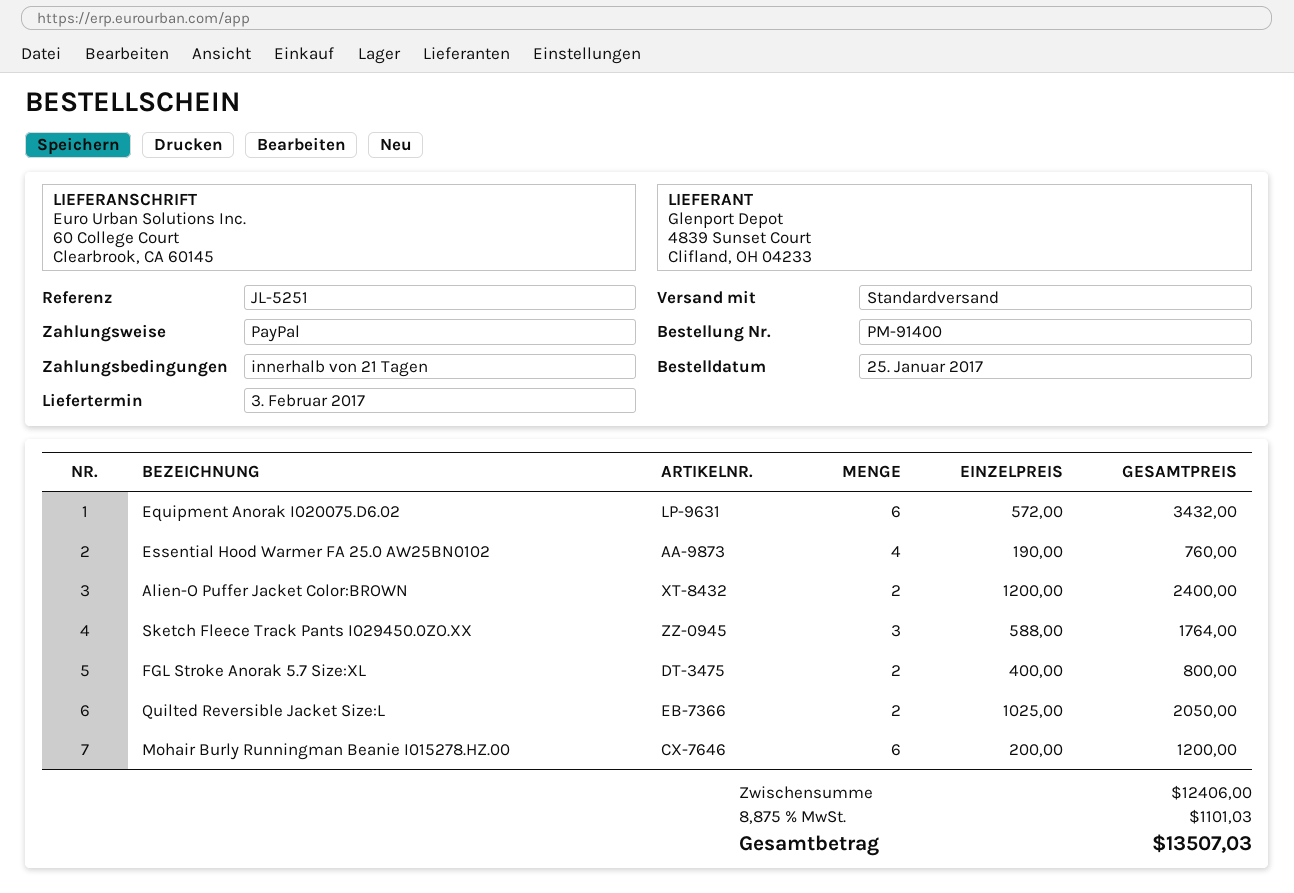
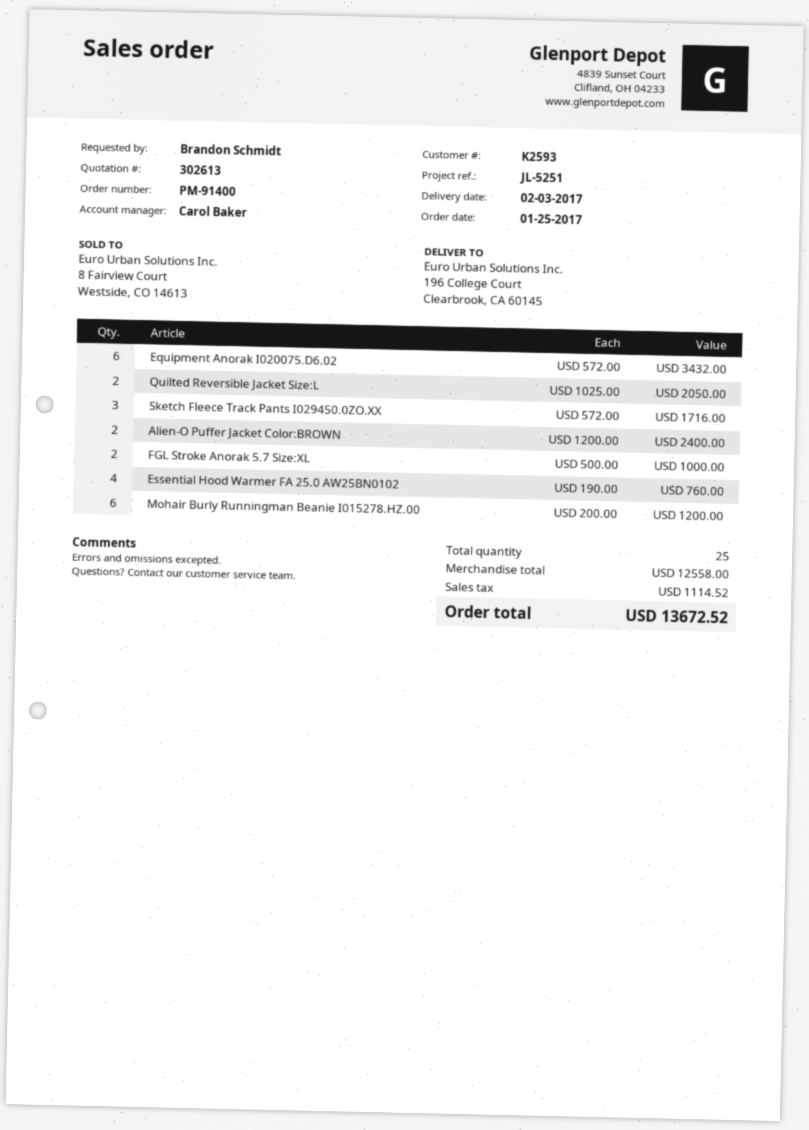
ship to: 60 College Court, Clearbrook, CA 60145 -> 196 College Court, Clearbrook, CA 60145
Sketch Fleece Track Pants I029450.0ZO.XX: 3 x 588.00 = 1764.00 -> 3 x 572.00 = 1716.00
FGL Stroke Anorak 5.7 Size:XL: 2 x 400.00 = 800.00 -> 2 x 500.00 = 1000.00
subtotal: 12406.00 -> 12558.00
tax: 1101.03 -> 1114.52
total: 13507.03 -> 13672.52

